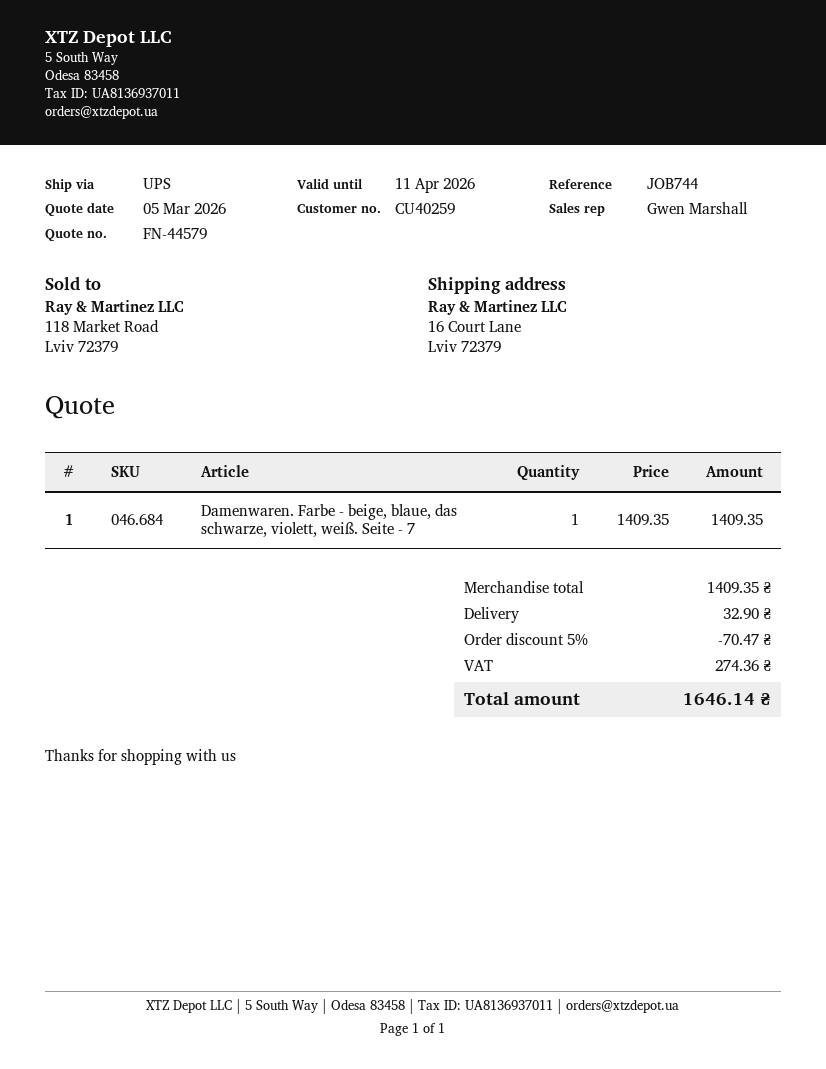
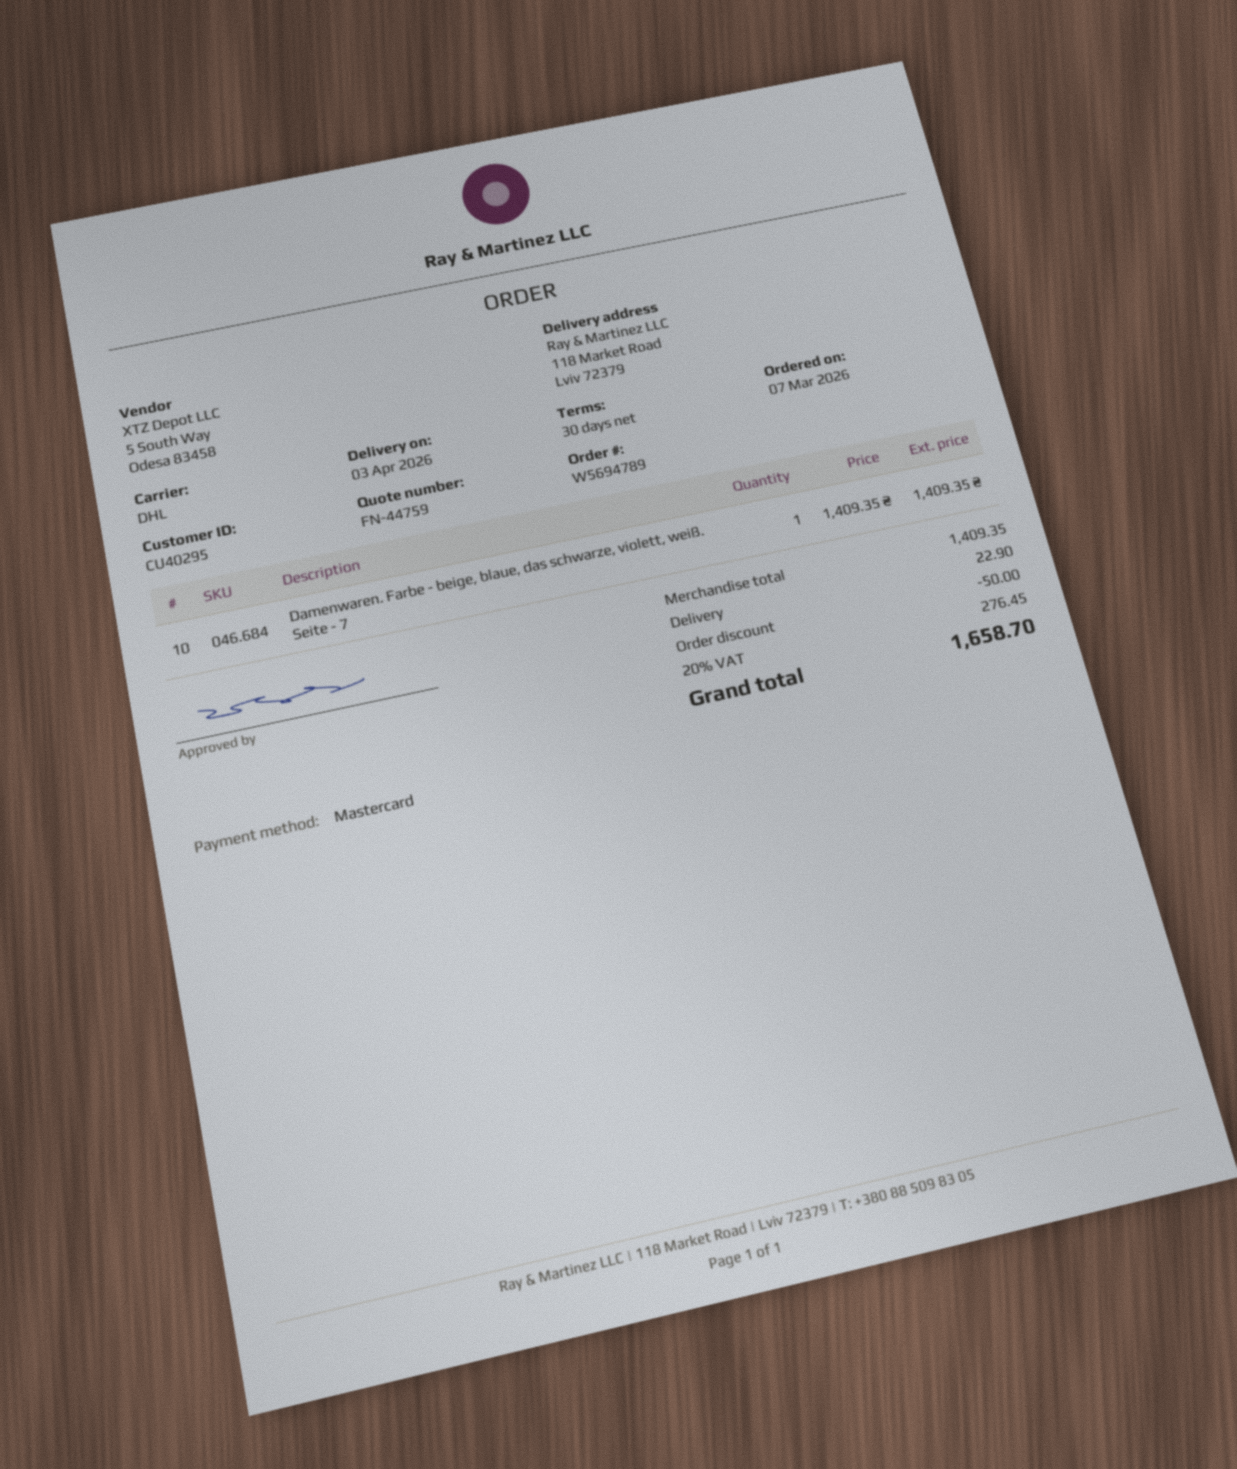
quote number: FN-44579 -> FN-44759
customer number: CU40259 -> CU40295
shipping method: UPS -> DHL
ship to: 16 Court Lane, Lviv 72379 -> 118 Market Road, Lviv 72379
discount: 70.47 -> 50.00
shipping: 32.90 -> 22.90
tax: 274.36 -> 276.45
total: 1646.14 -> 1658.70

